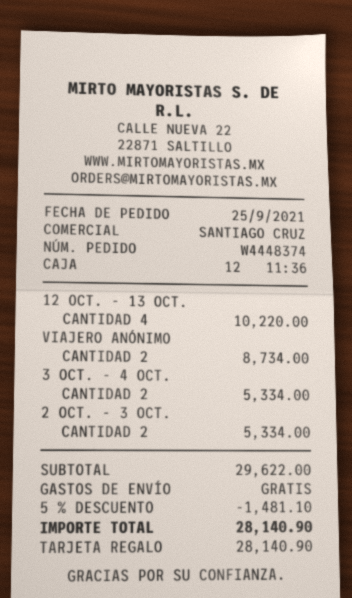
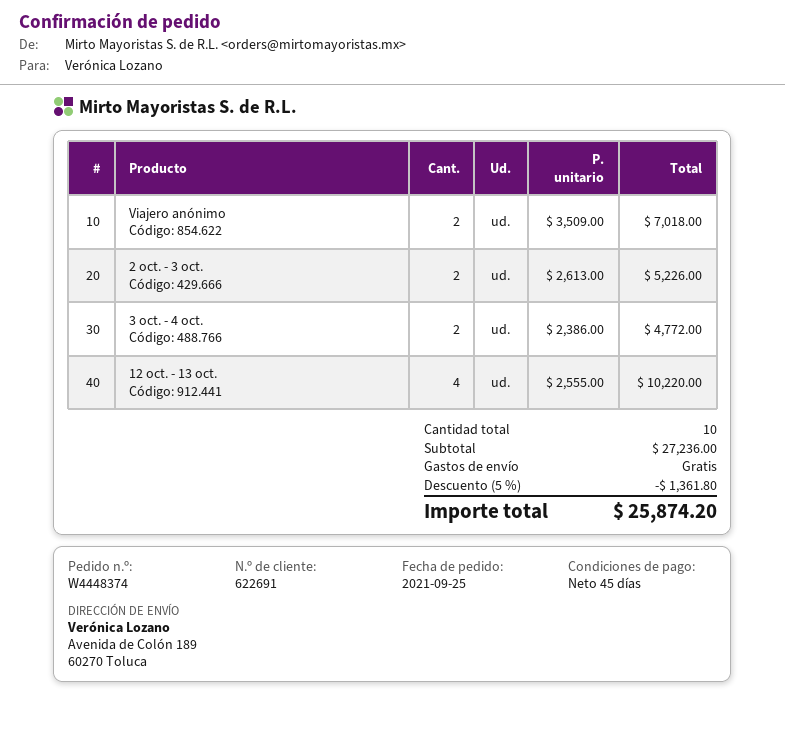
VIAJERO ANÓNIMO: 2 for 8734.00 -> 2 for 7018.00
3 OCT. - 4 OCT.: 2 for 5334.00 -> 2 for 4772.00
2 OCT. - 3 OCT.: 2 for 5334.00 -> 2 for 5226.00
subtotal: 29622.00 -> 27236.00
discount: 5% = 1481.10 -> 5% = 1361.80
total: 28140.90 -> 25874.20

